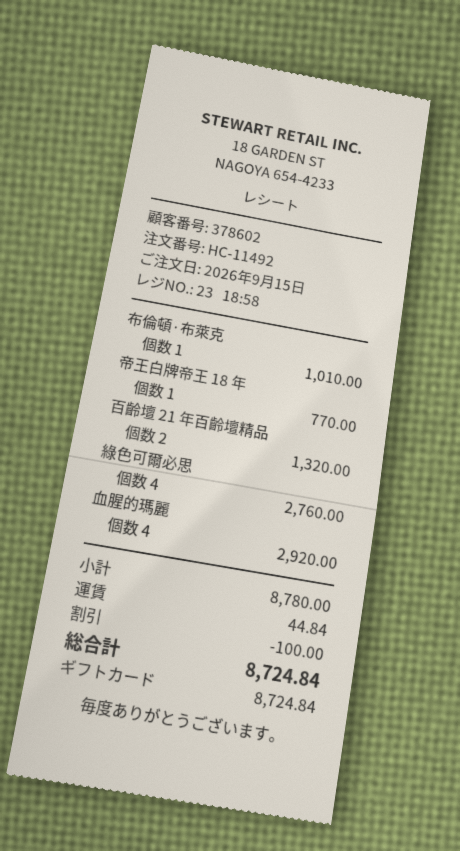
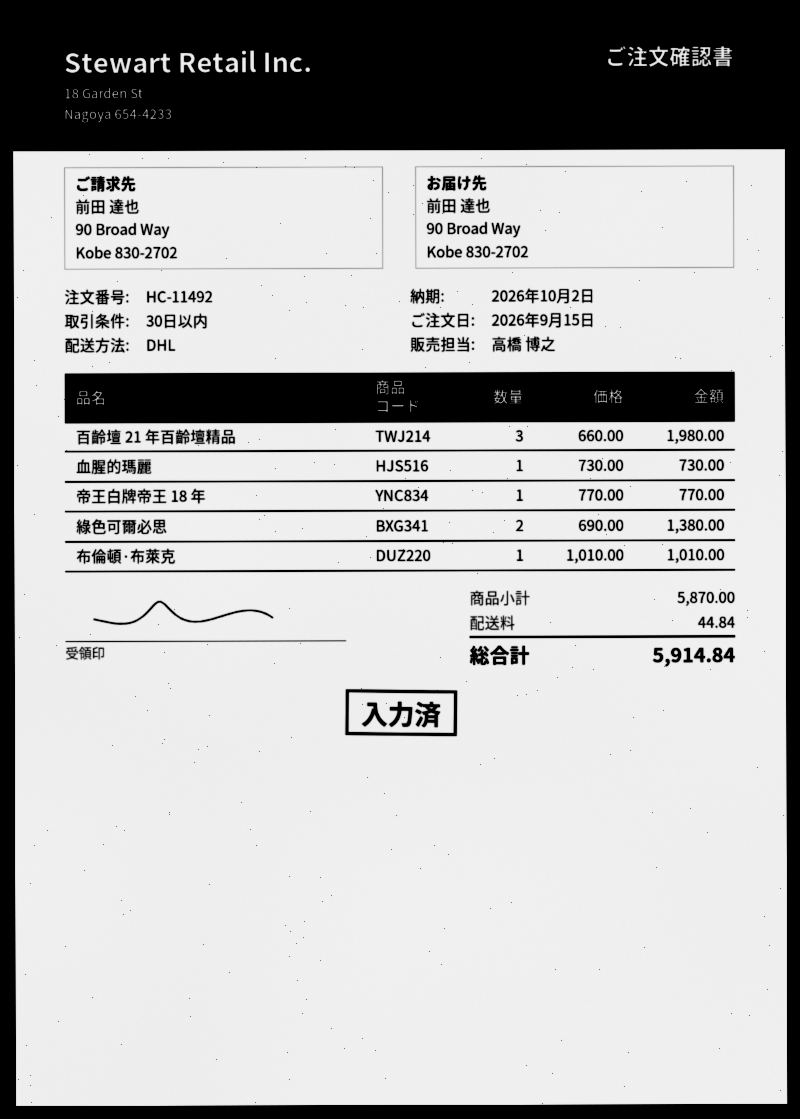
百齡壇 21 年百齡壇精品: 2 for 1320.00 -> 3 for 1980.00
綠色可爾必思: 4 for 2760.00 -> 2 for 1380.00
血腥的瑪麗: 4 for 2920.00 -> 1 for 730.00
subtotal: 8780.00 -> 5870.00
discount: 100.00 -> none
total: 8724.84 -> 5914.84

